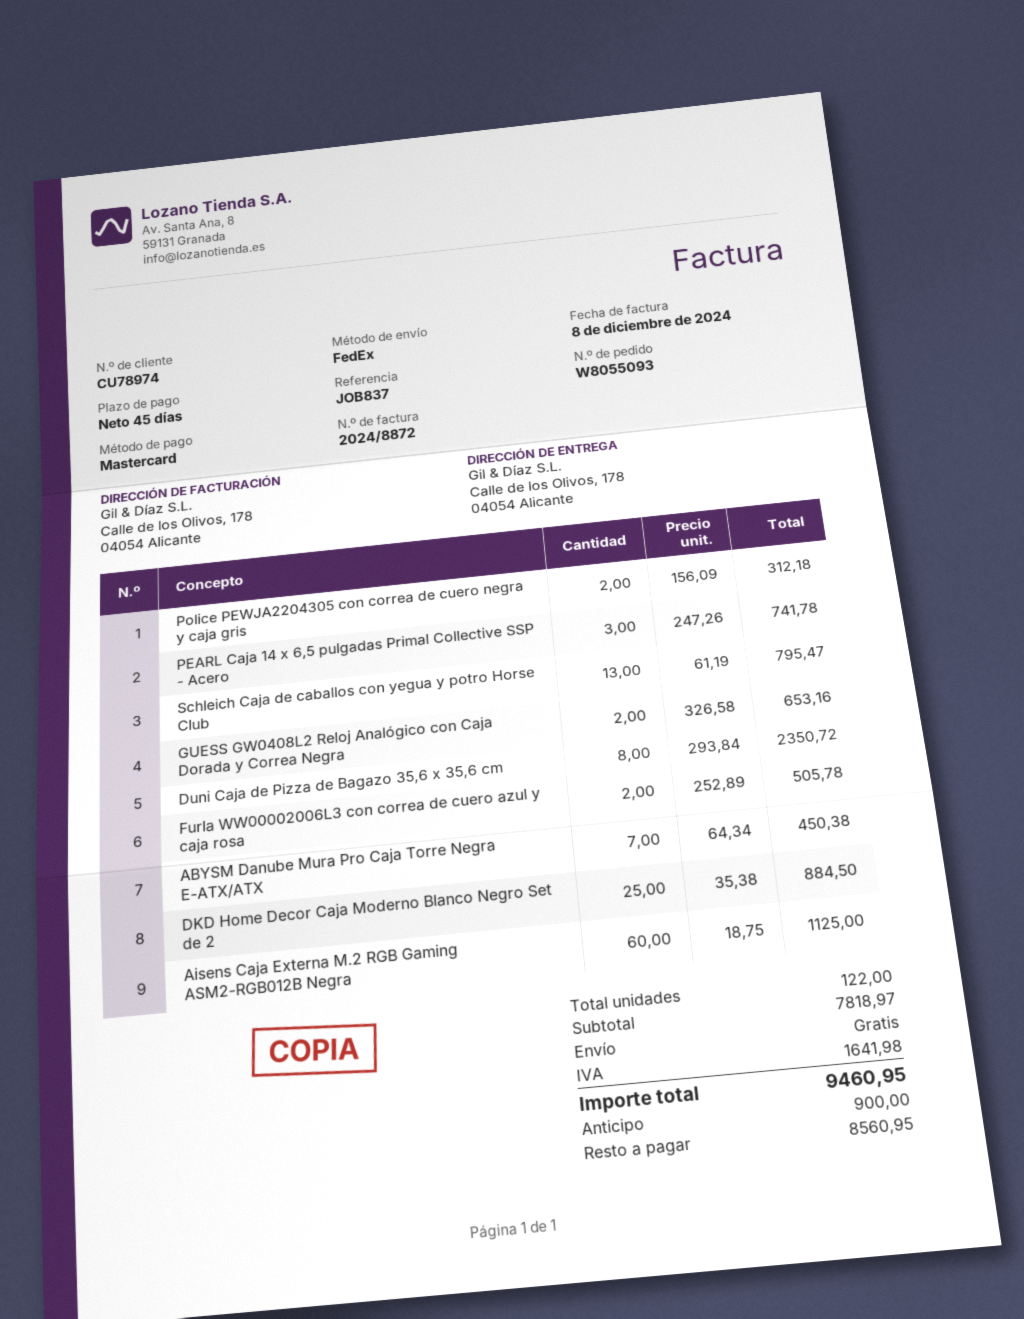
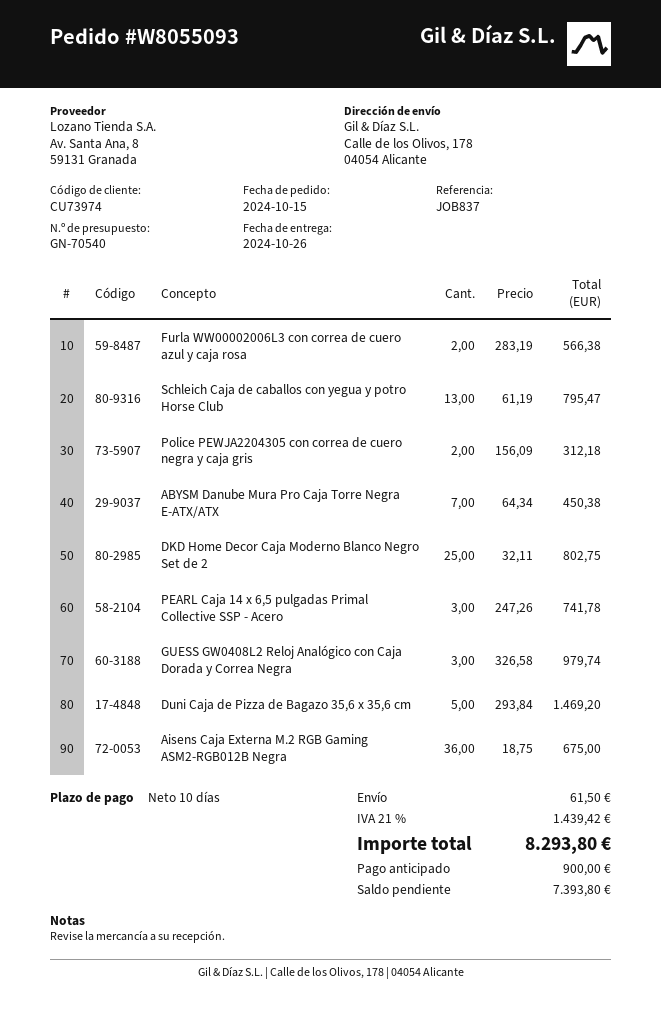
payment terms: 45 days -> 10 days
customer number: CU78974 -> CU73974
GUESS GW0408L2 Reloj Analógico con Caja Dorada y Correa Negra: 2 x 326.58 = 653.16 -> 3 x 326.58 = 979.74
Duni Caja de Pizza de Bagazo 35,6 x 35,6 cm: 8 x 293.84 = 2350.72 -> 5 x 293.84 = 1469.20
Furla WW00002006L3 con correa de cuero azul y caja rosa: 2 x 252.89 = 505.78 -> 2 x 283.19 = 566.38
DKD Home Decor Caja Moderno Blanco Negro Set de 2: 25 x 35.38 = 884.50 -> 25 x 32.11 = 802.75
Aisens Caja Externa M.2 RGB Gaming ASM2-RGB012B Negra: 60 x 18.75 = 1125.00 -> 36 x 18.75 = 675.00
shipping: 0.00 -> 61.50
tax: 1641.98 -> 1439.42
total: 9460.95 -> 8293.80
balance: 8560.95 -> 7393.80

